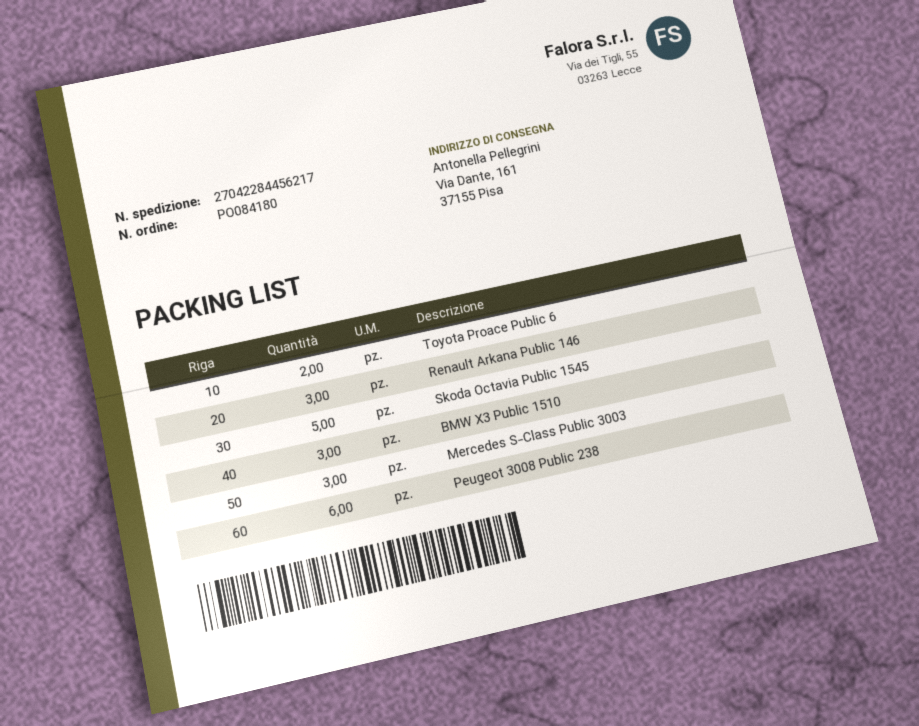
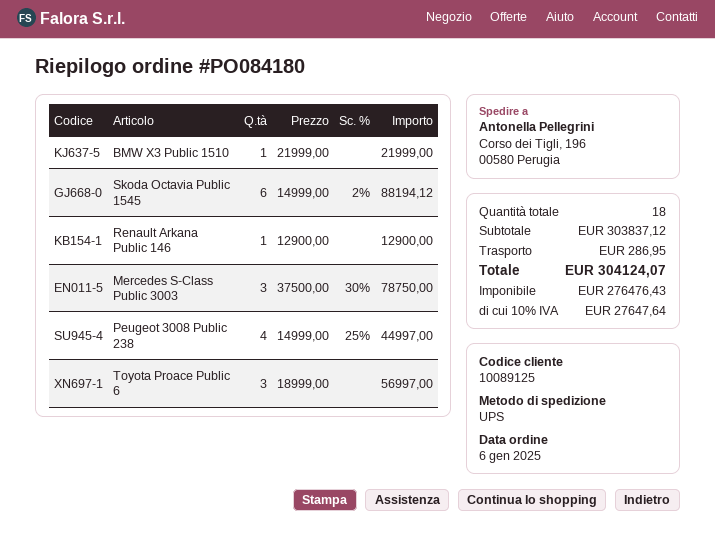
ship to: Via Dante, 161, 37155 Pisa -> Corso dei Tigli, 196, 00580 Perugia
Toyota Proace Public 6: 2 -> 3
Renault Arkana Public 146: 3 -> 1
Skoda Octavia Public 1545: 5 -> 6
BMW X3 Public 1510: 3 -> 1
Peugeot 3008 Public 238: 6 -> 4

